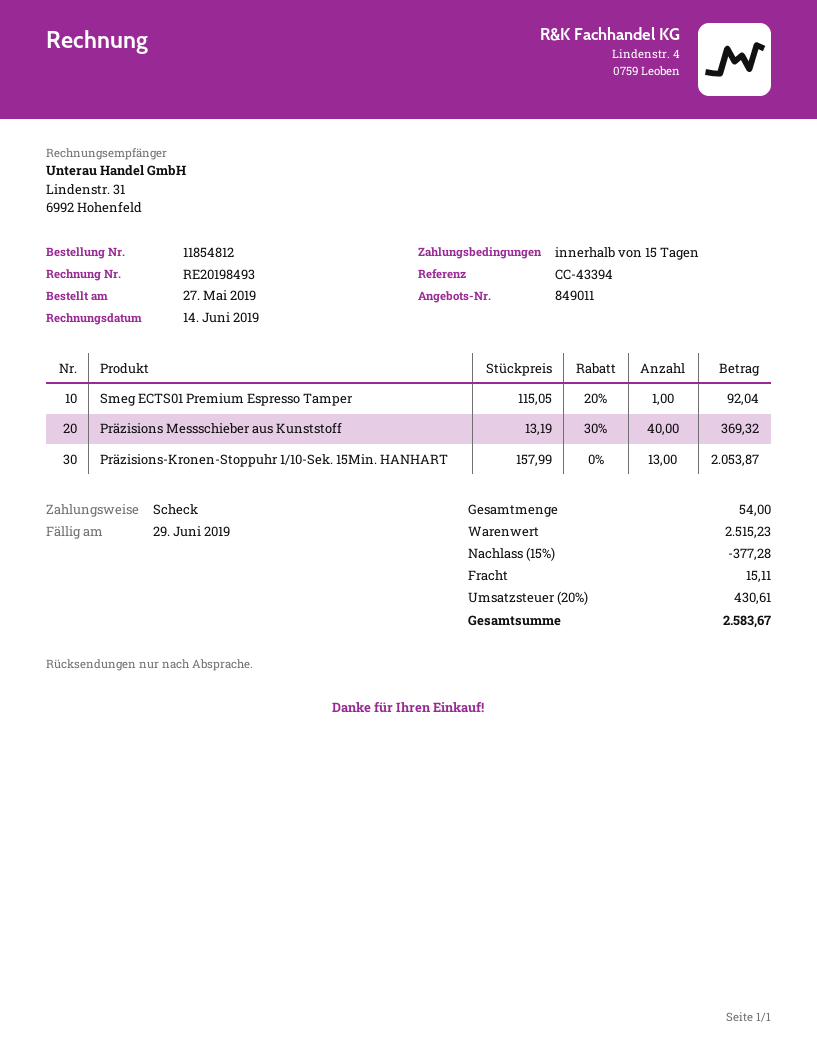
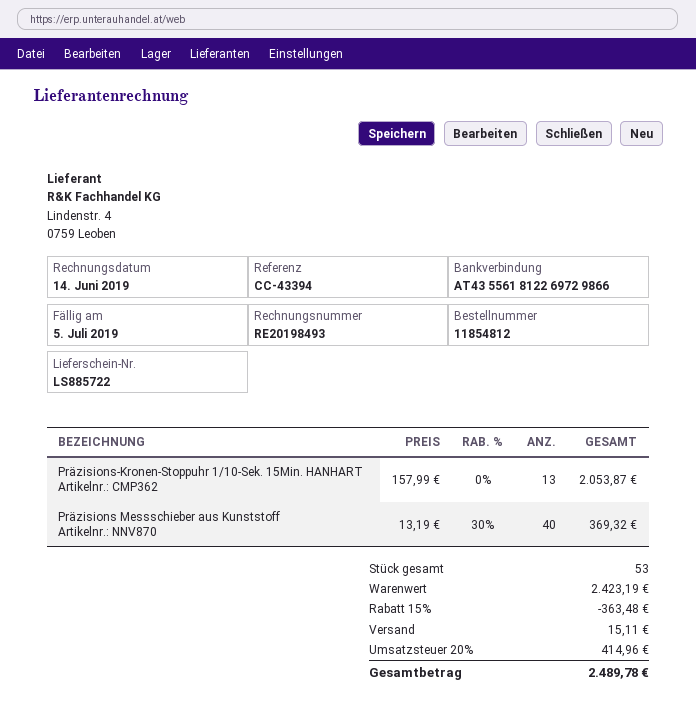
due date: 2019-06-29 -> 2019-07-05
Smeg ECTS01 Premium Espresso Tamper: 1 x 115.05 - 20% = 92.04 -> none
total quantity: 54 -> 53
subtotal: 2515.23 -> 2423.19
discount: 15% = 377.28 -> 15% = 363.48
tax: 20% = 430.61 -> 20% = 414.96
total: 2583.67 -> 2489.78

